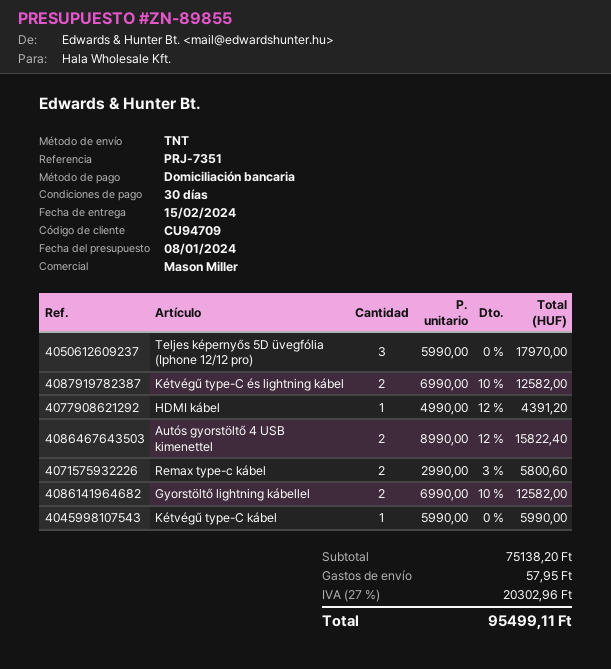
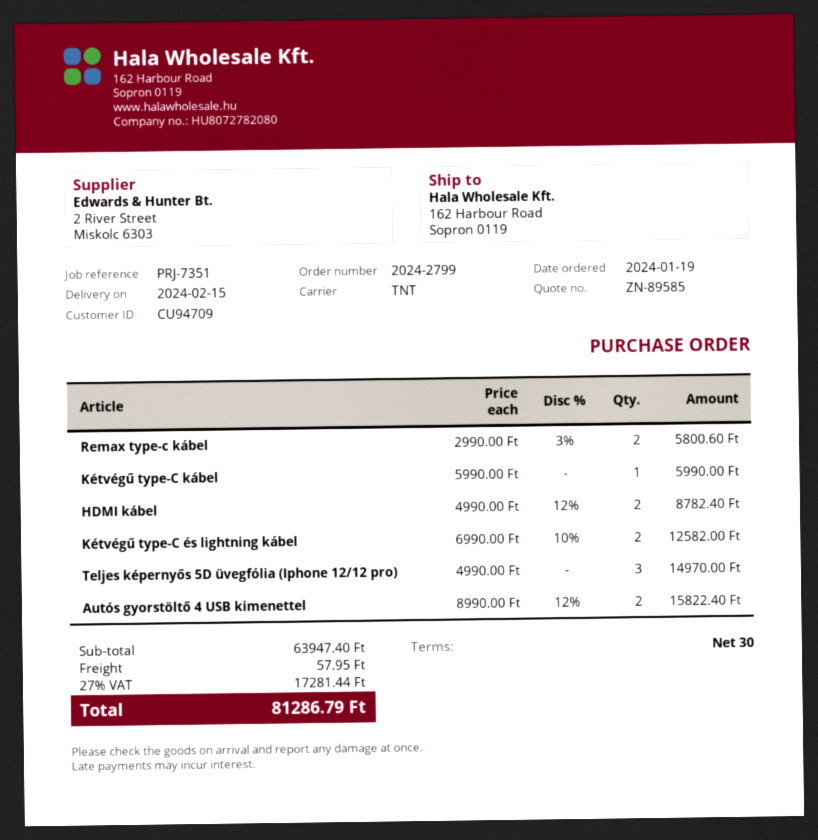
quote number: ZN-89855 -> ZN-89585
Teljes képernyős 5D üvegfólia (Iphone 12/12 pro): 3 x 5990.00 = 17970.00 -> 3 x 4990.00 = 14970.00
HDMI kábel: 1 x 4990.00 - 12% = 4391.20 -> 2 x 4990.00 - 12% = 8782.40
Gyorstöltő lightning kábellel: 2 x 6990.00 - 10% = 12582.00 -> none
subtotal: 75138.20 -> 63947.40
tax: 27% = 20302.96 -> 27% = 17281.44
total: 95499.11 -> 81286.79

